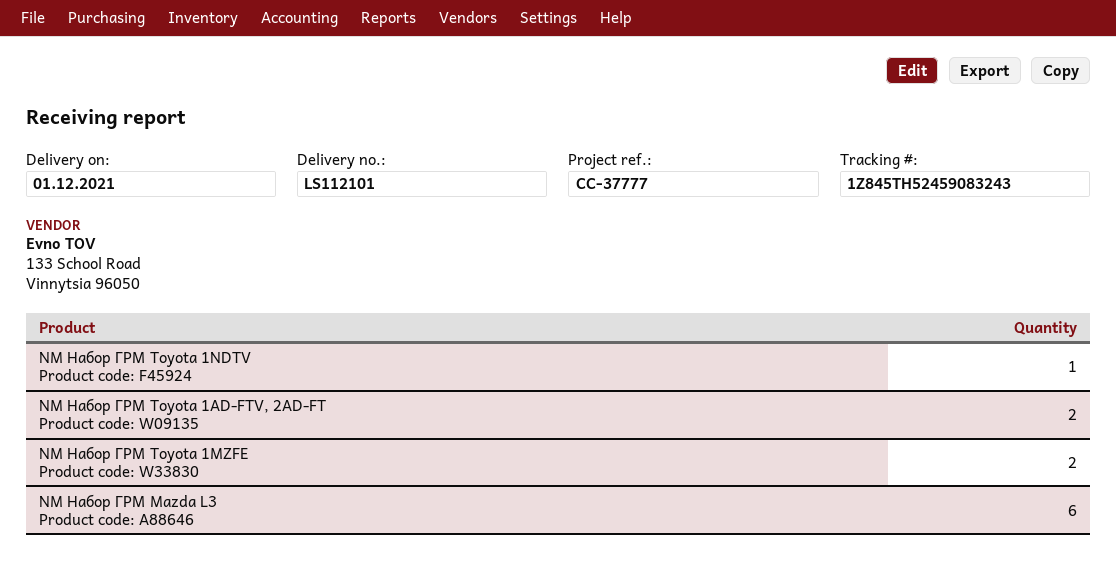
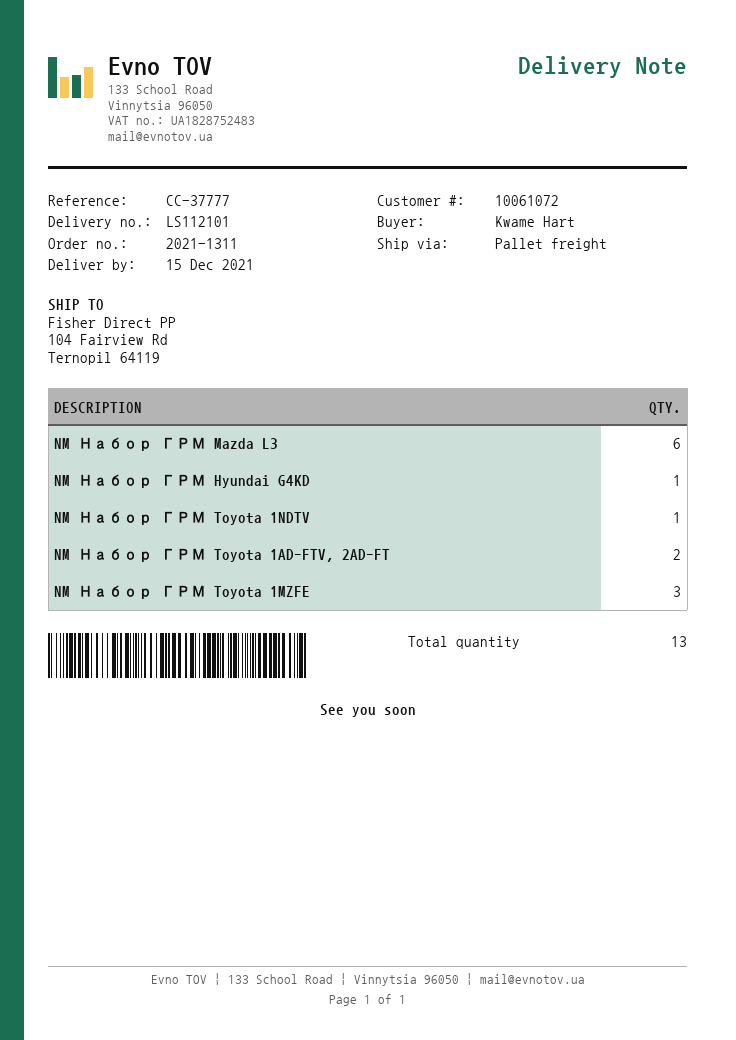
delivery date: 2021-12-01 -> 2021-12-15
NM Набор ГРМ Toyota 1MZFE: 2 -> 3
NM Набор ГРМ Hyundai G4KD: none -> 1

